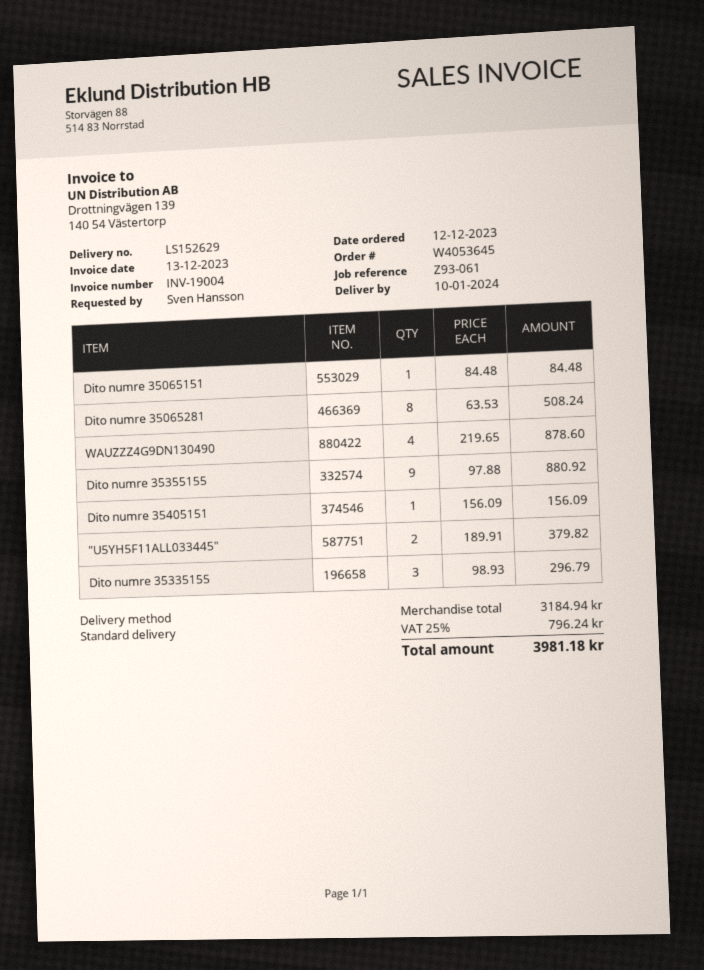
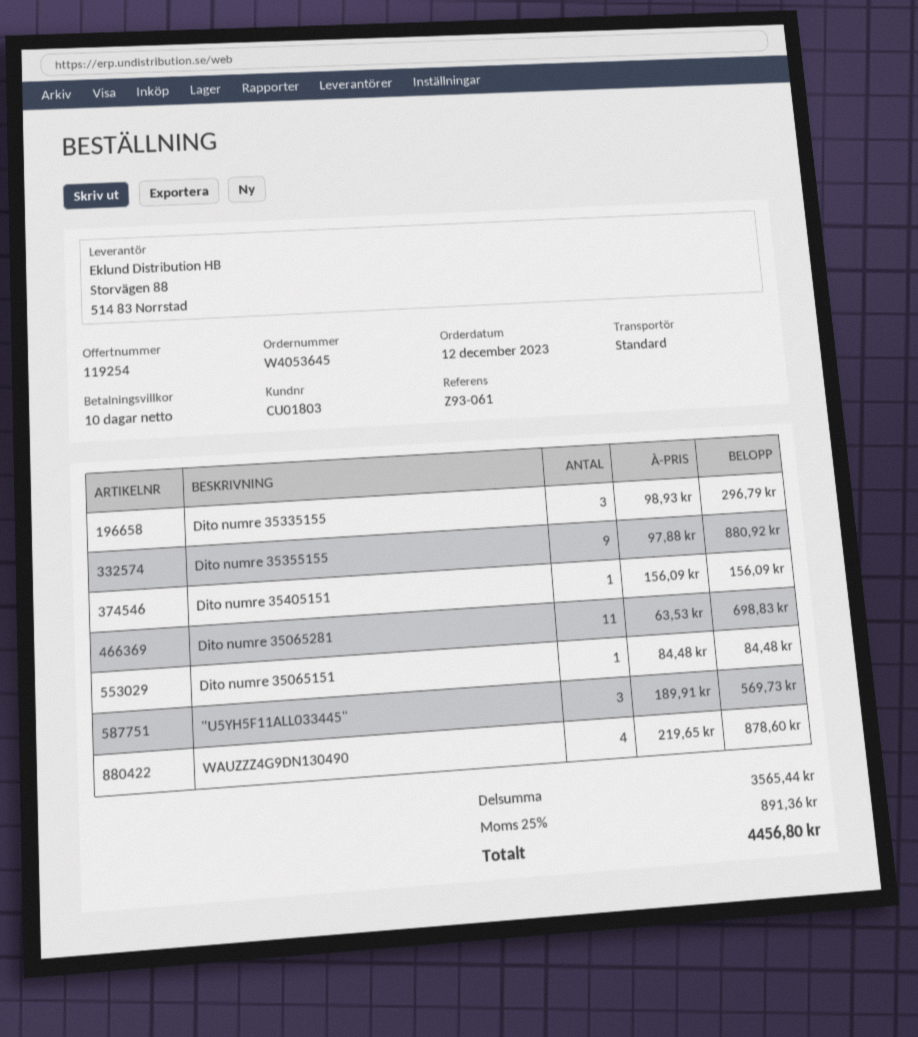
Dito numre 35065281: 8 x 63.53 = 508.24 -> 11 x 63.53 = 698.83
"U5YH5F11ALL033445": 2 x 189.91 = 379.82 -> 3 x 189.91 = 569.73
subtotal: 3184.94 -> 3565.44
tax: 25% = 796.24 -> 25% = 891.36
total: 3981.18 -> 4456.80

